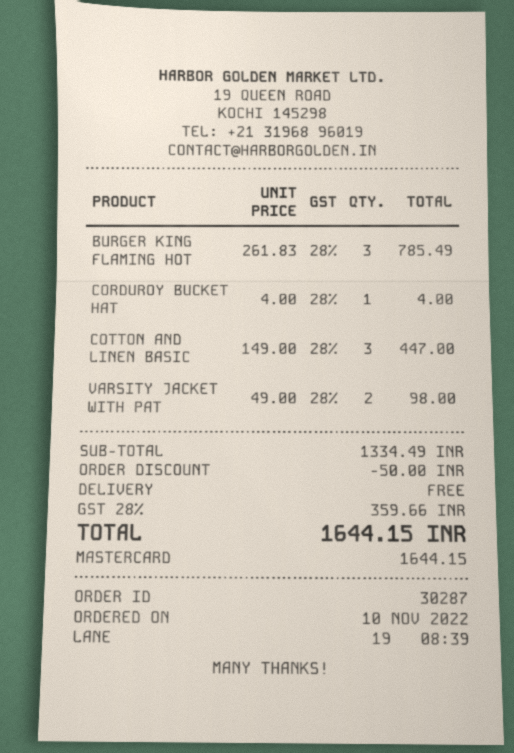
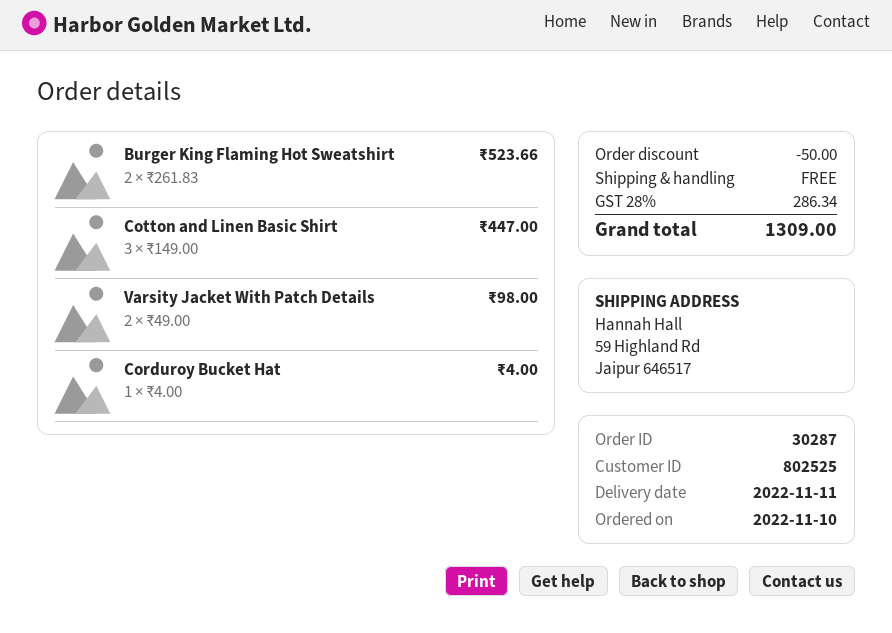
BURGER KING FLAMING HOT: 3 x 261.83 = 785.49 -> 2 x 261.83 = 523.66
tax: 28% = 359.66 -> 28% = 286.34
total: 1644.15 -> 1309.00

